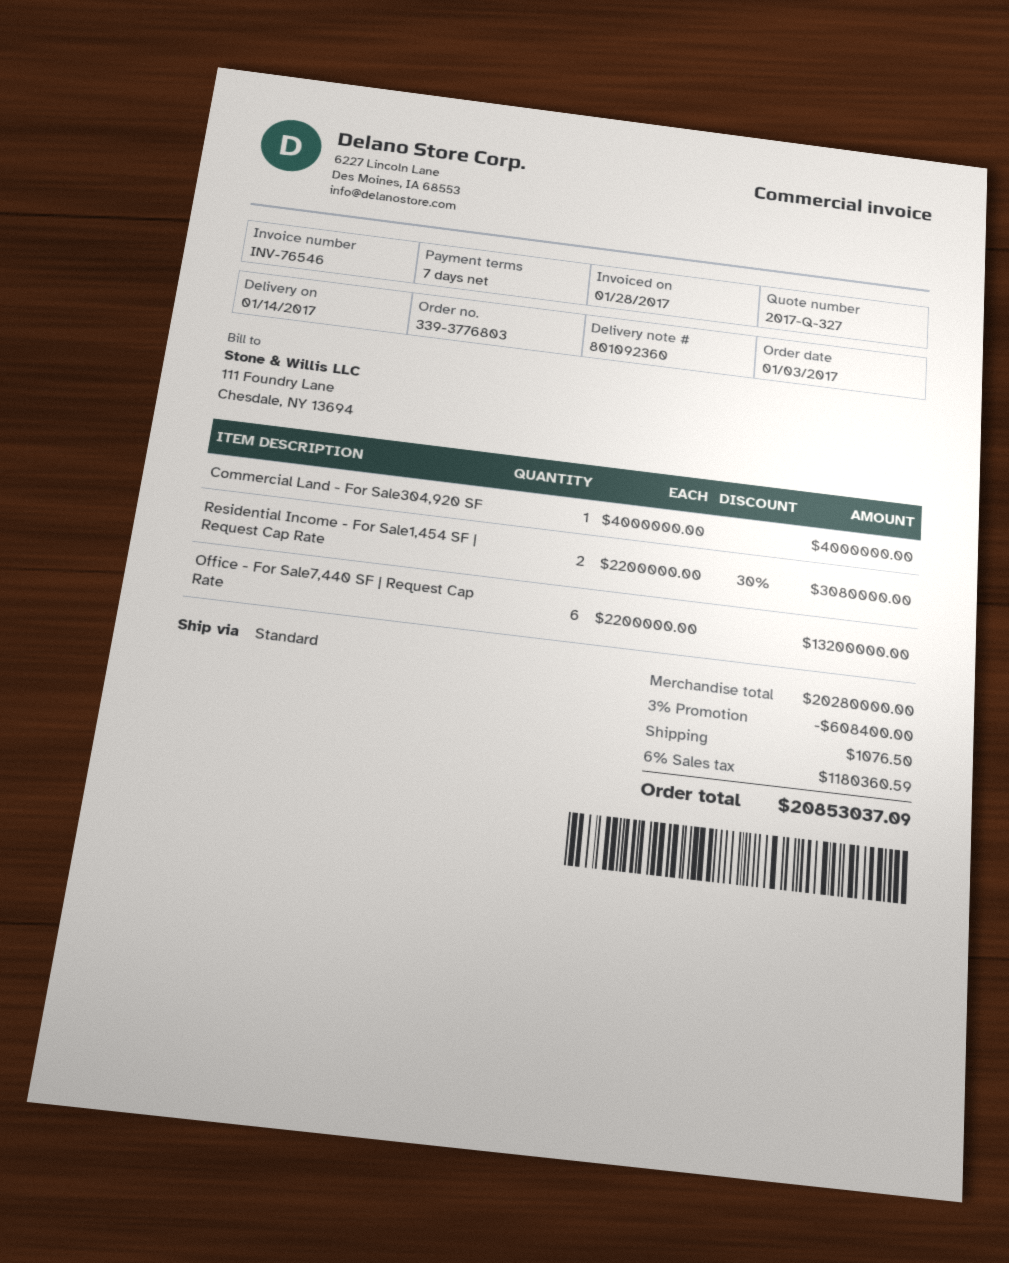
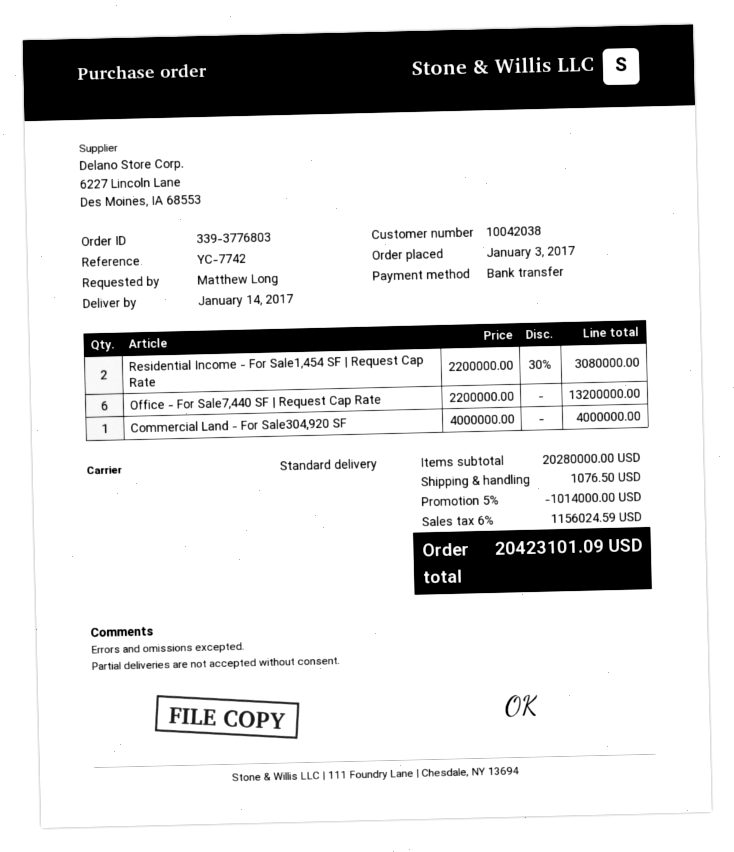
discount: 3% = 608400.00 -> 5% = 1014000.00
tax: 6% = 1180360.59 -> 6% = 1156024.59
total: 20853037.09 -> 20423101.09

